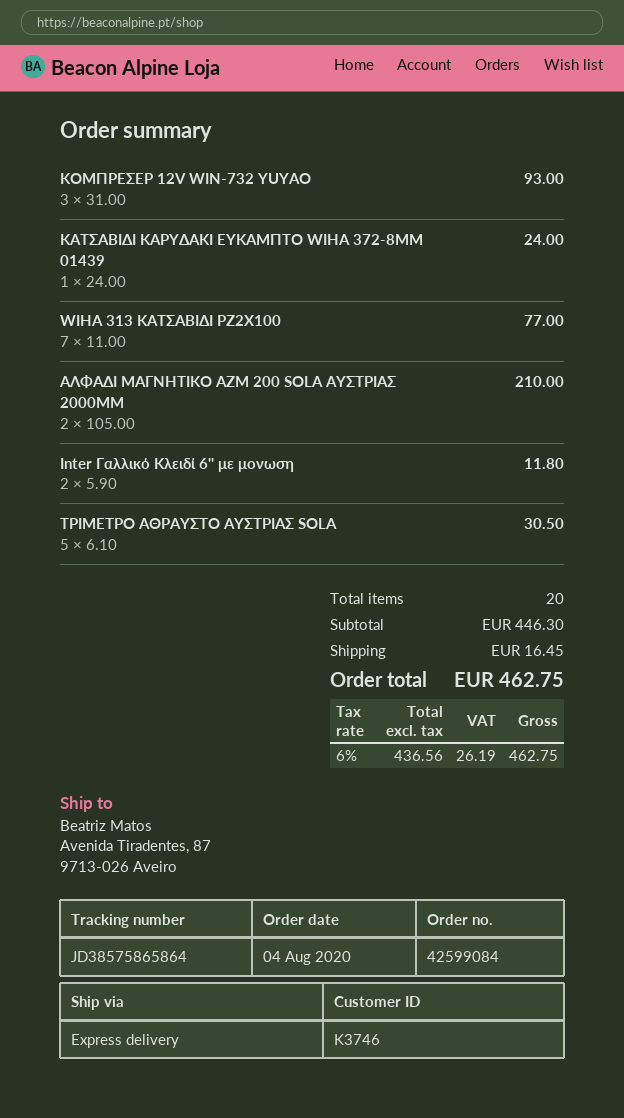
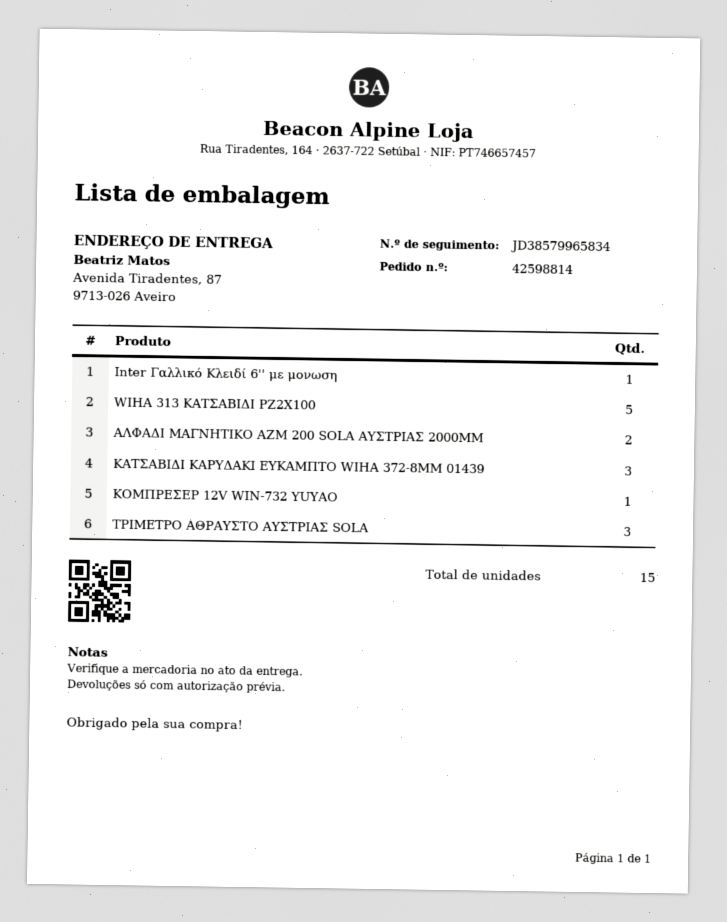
order number: 42599084 -> 42598814
tracking number: JD38575865864 -> JD38579965834
ΚΟΜΠΡΕΣΕΡ 12V WIN-732 YUYAO: 3 -> 1
ΚΑΤΣΑΒΙΔΙ ΚΑΡΥΔΑΚΙ ΕΥΚΑΜΠΤΟ WIHA 372-8MM 01439: 1 -> 3
WIHA 313 ΚΑΤΣΑΒΙΔΙ PZ2X100: 7 -> 5
Inter Γαλλικό Κλειδί 6'' με μονωση: 2 -> 1
ΤΡΙΜΕΤΡΟ ΑΘΡΑΥΣΤΟ ΑΥΣΤΡΙΑΣ SOLA: 5 -> 3
total quantity: 20 -> 15

